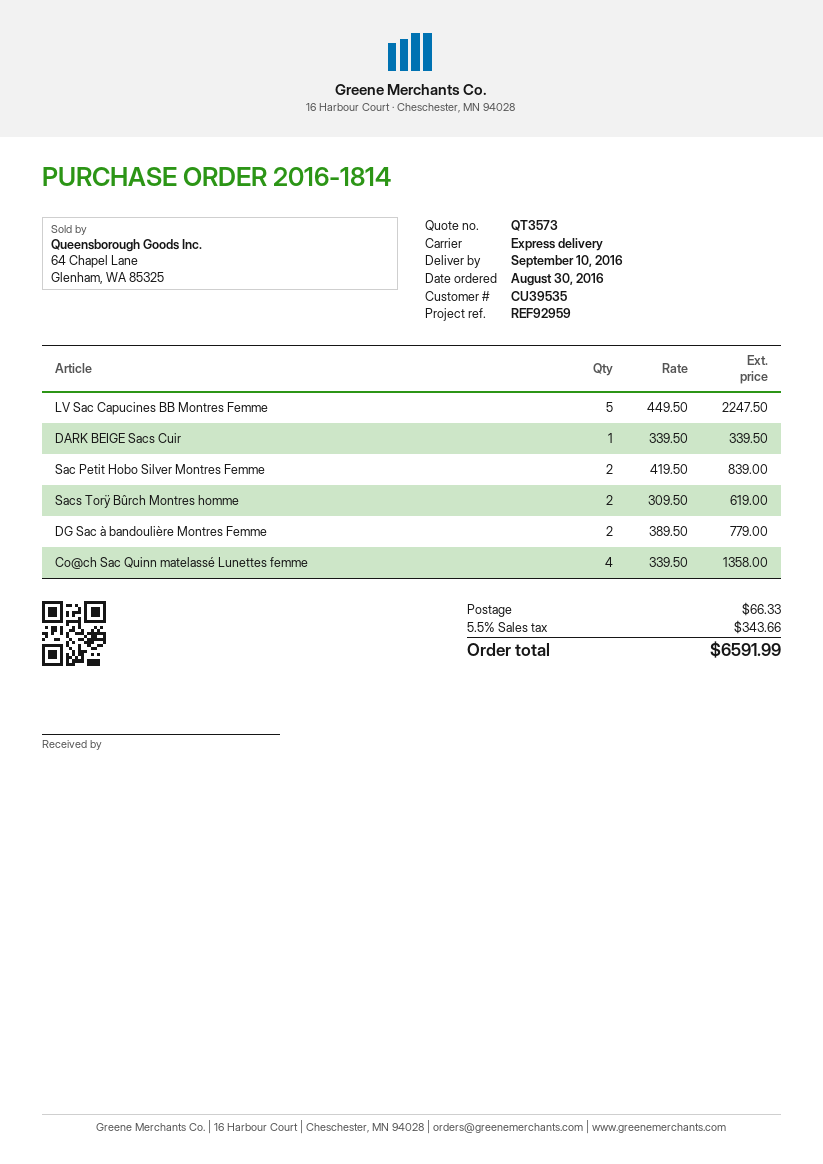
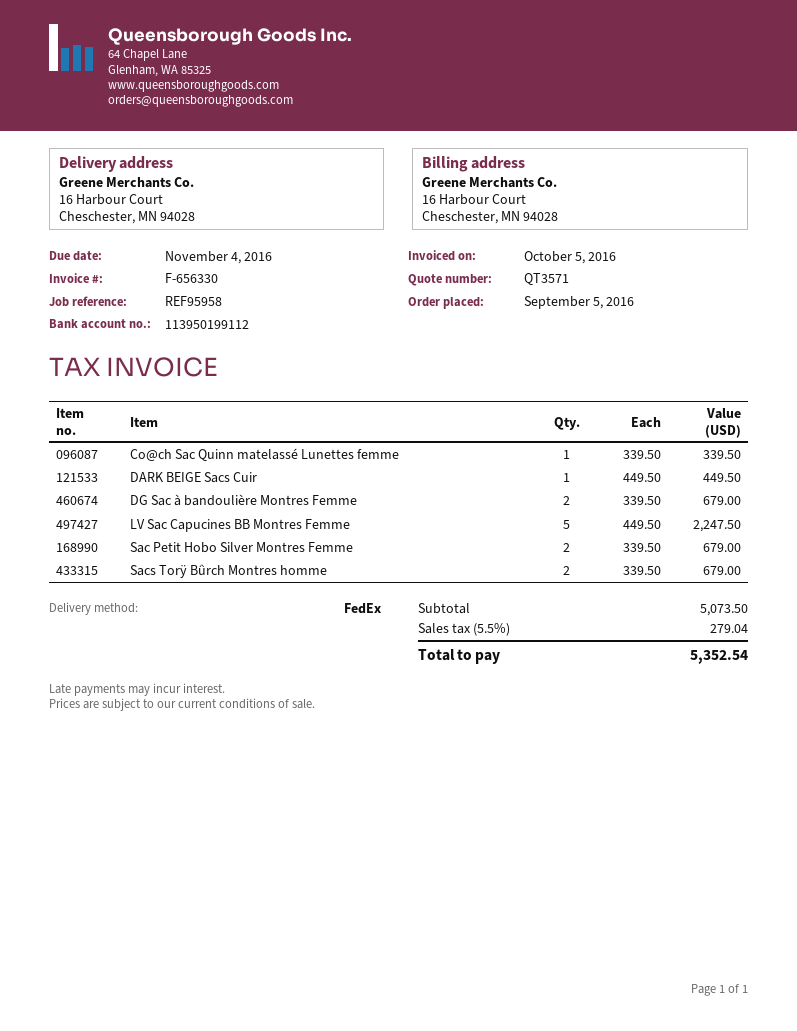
quote number: QT3573 -> QT3571
order date: 2016-08-30 -> 2016-09-05
reference: REF92959 -> REF95958
shipping method: express -> FedEx
DARK BEIGE Sacs Cuir: 1 x 339.50 = 339.50 -> 1 x 449.50 = 449.50
Sac Petit Hobo Silver Montres Femme: 2 x 419.50 = 839.00 -> 2 x 339.50 = 679.00
Sacs Torÿ Bûrch Montres homme: 2 x 309.50 = 619.00 -> 2 x 339.50 = 679.00
DG Sac à bandoulière Montres Femme: 2 x 389.50 = 779.00 -> 2 x 339.50 = 679.00
Co@ch Sac Quinn matelassé Lunettes femme: 4 x 339.50 = 1358.00 -> 1 x 339.50 = 339.50
shipping: 66.33 -> none
tax: 5.5% = 343.66 -> 5.5% = 279.04
total: 6591.99 -> 5352.54

